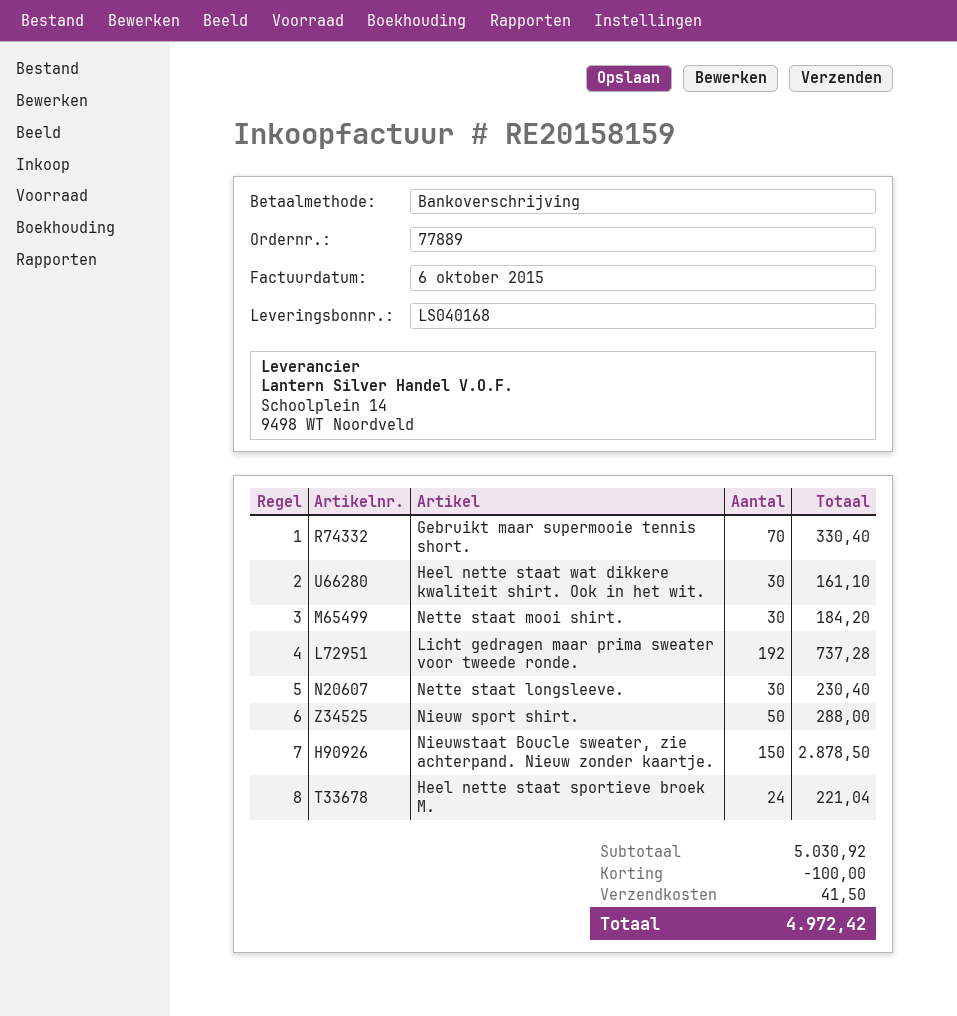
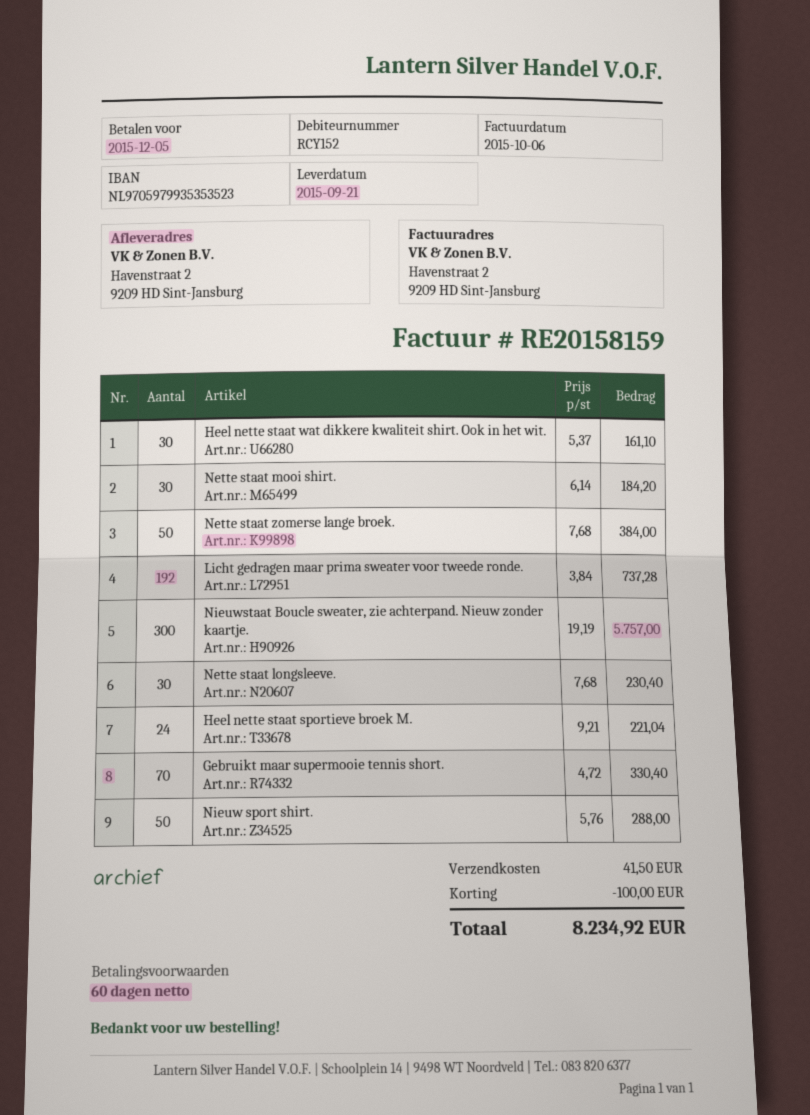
Nieuwstaat Boucle sweater, zie achterpand. Nieuw zonder kaartje.: 150 for 2878.50 -> 300 for 5757.00
Nette staat zomerse lange broek.: none -> 50 for 384.00
total: 4972.42 -> 8234.92

